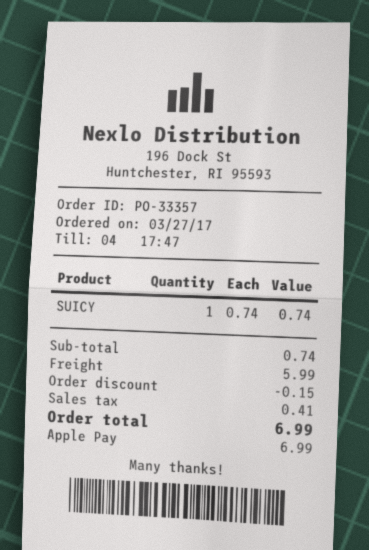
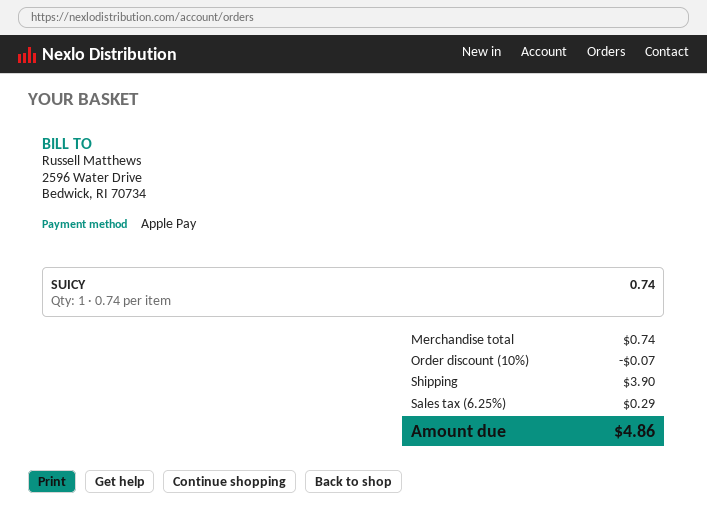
discount: 0.15 -> 0.07
shipping: 5.99 -> 3.90
tax: 0.41 -> 0.29
total: 6.99 -> 4.86

